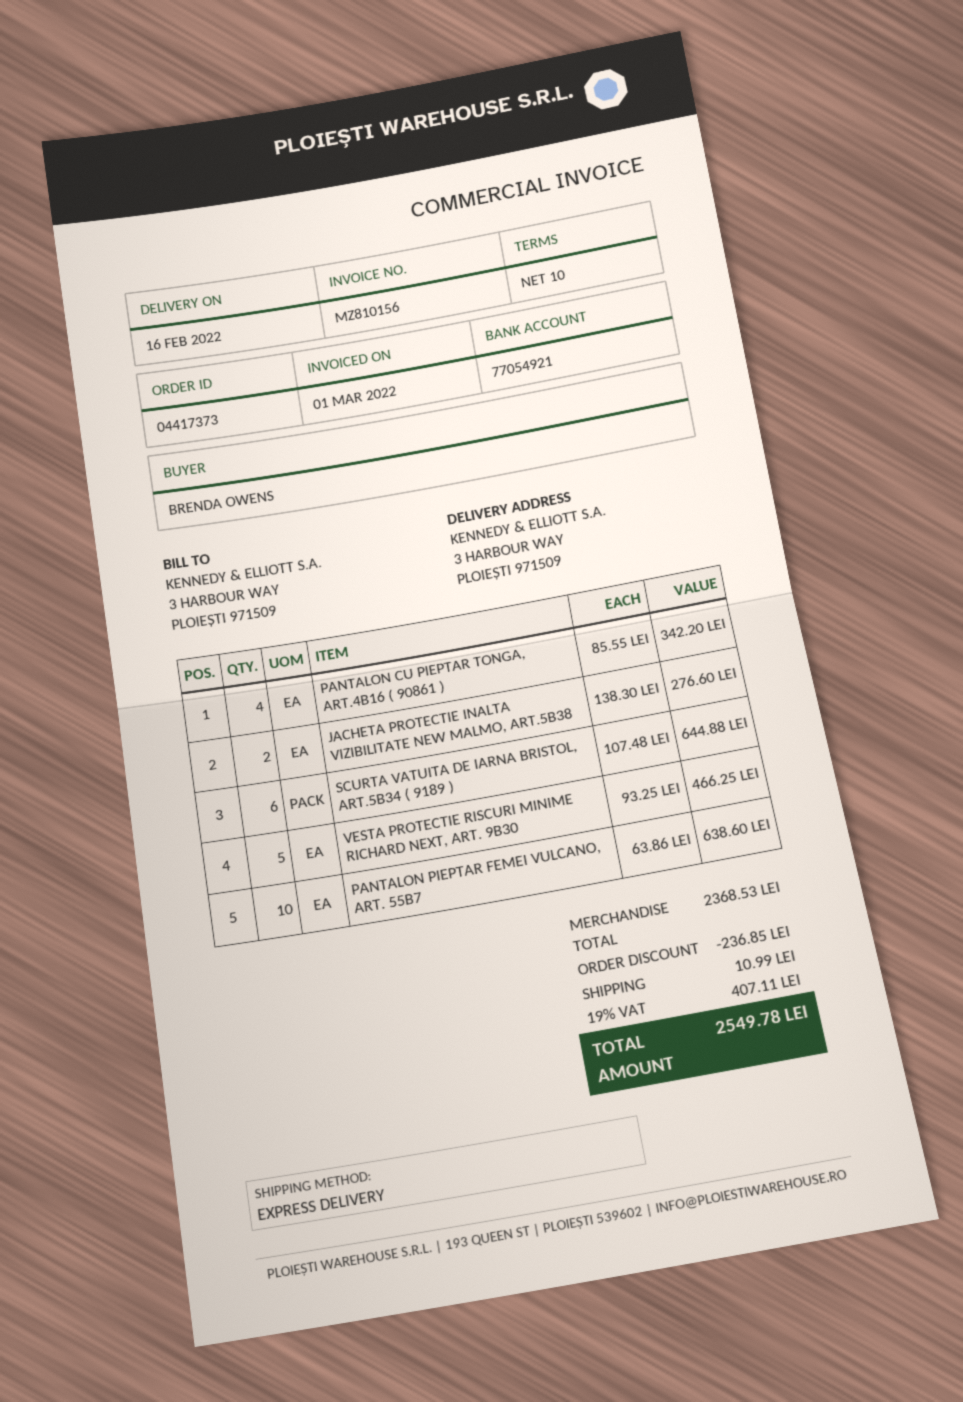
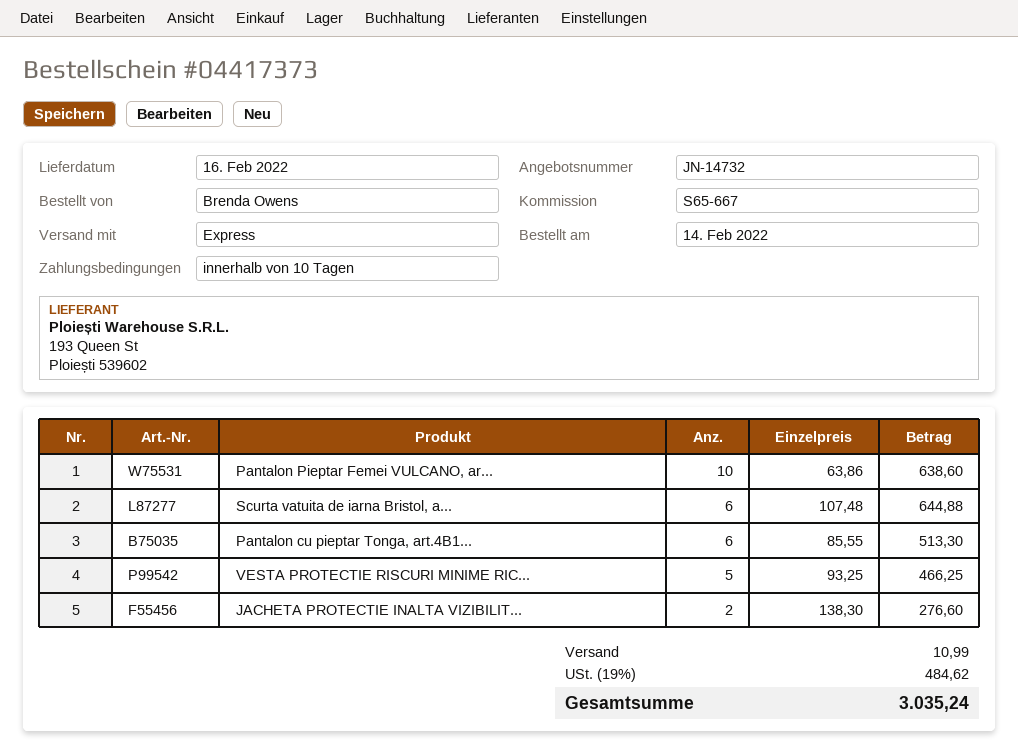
PANTALON CU PIEPTAR TONGA, ART.4B16 ( 90861 ): 4 x 85.55 = 342.20 -> 6 x 85.55 = 513.30
discount: 236.85 -> none
tax: 19% = 407.11 -> 19% = 484.62
total: 2549.78 -> 3035.24

